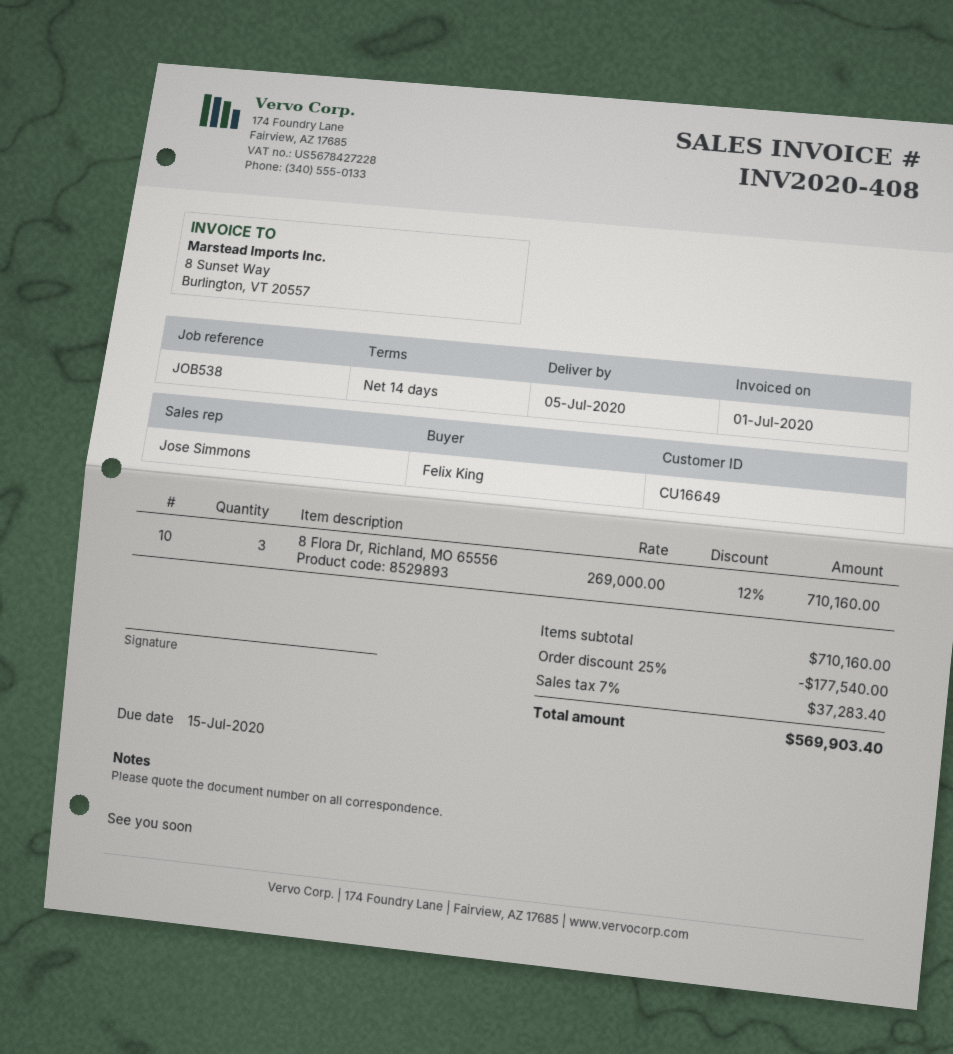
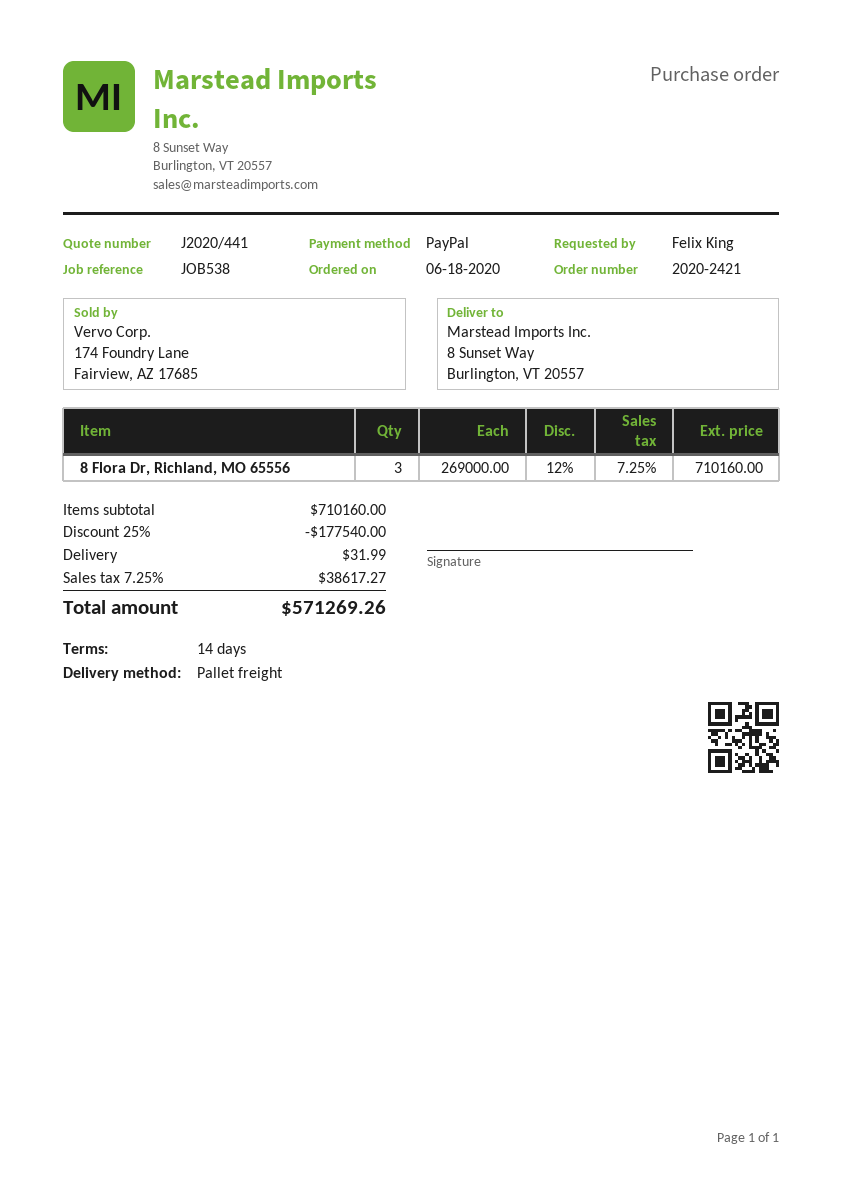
shipping: none -> 31.99
tax: 7% = 37283.40 -> 7.25% = 38617.27
total: 569903.40 -> 571269.26

